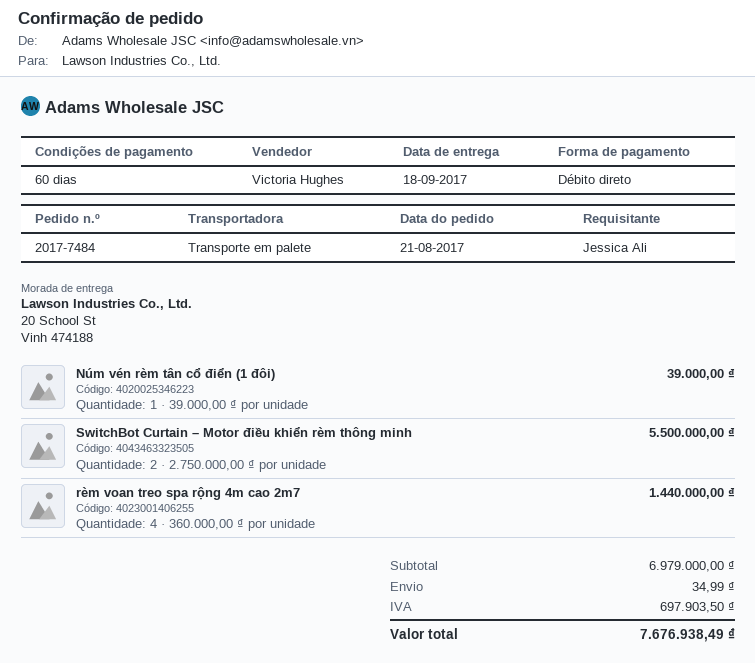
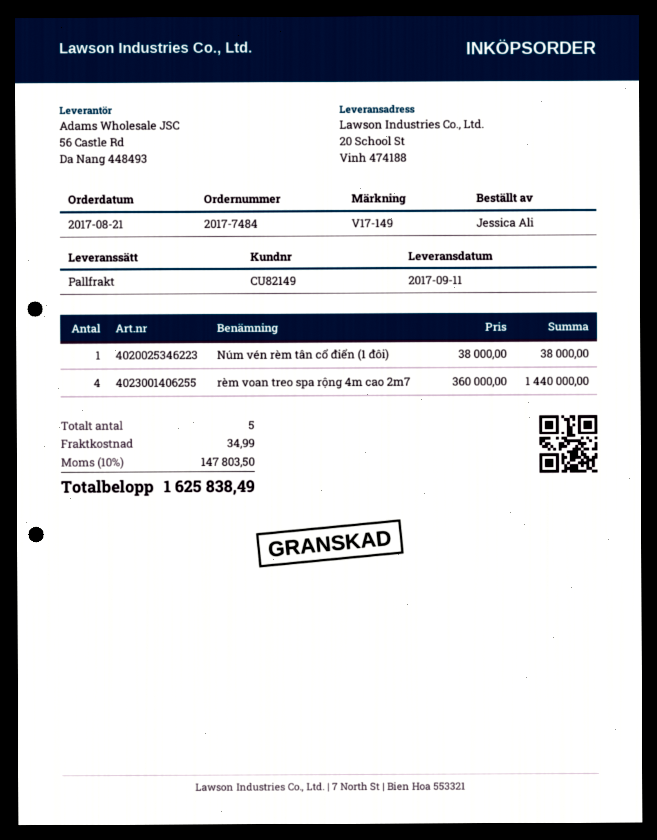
delivery date: 2017-09-18 -> 2017-09-11
Núm vén rèm tân cổ điển (1 đôi): 1 x 39000.00 = 39000.00 -> 1 x 38000.00 = 38000.00
SwitchBot Curtain – Motor điều khiển rèm thông minh: 2 x 2750000.00 = 5500000.00 -> none
tax: 697903.50 -> 147803.50
total: 7676938.49 -> 1625838.49

